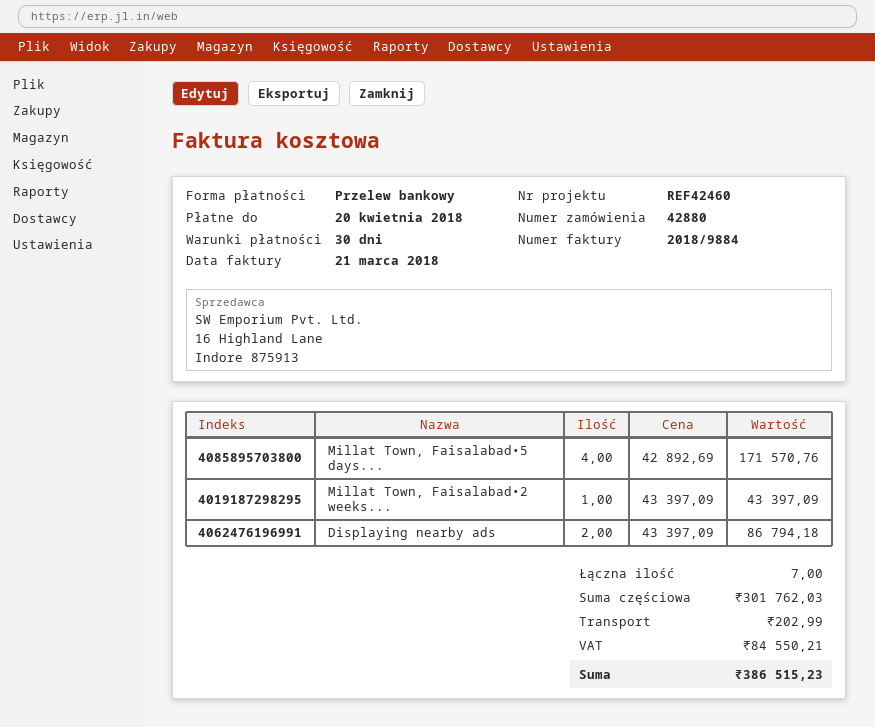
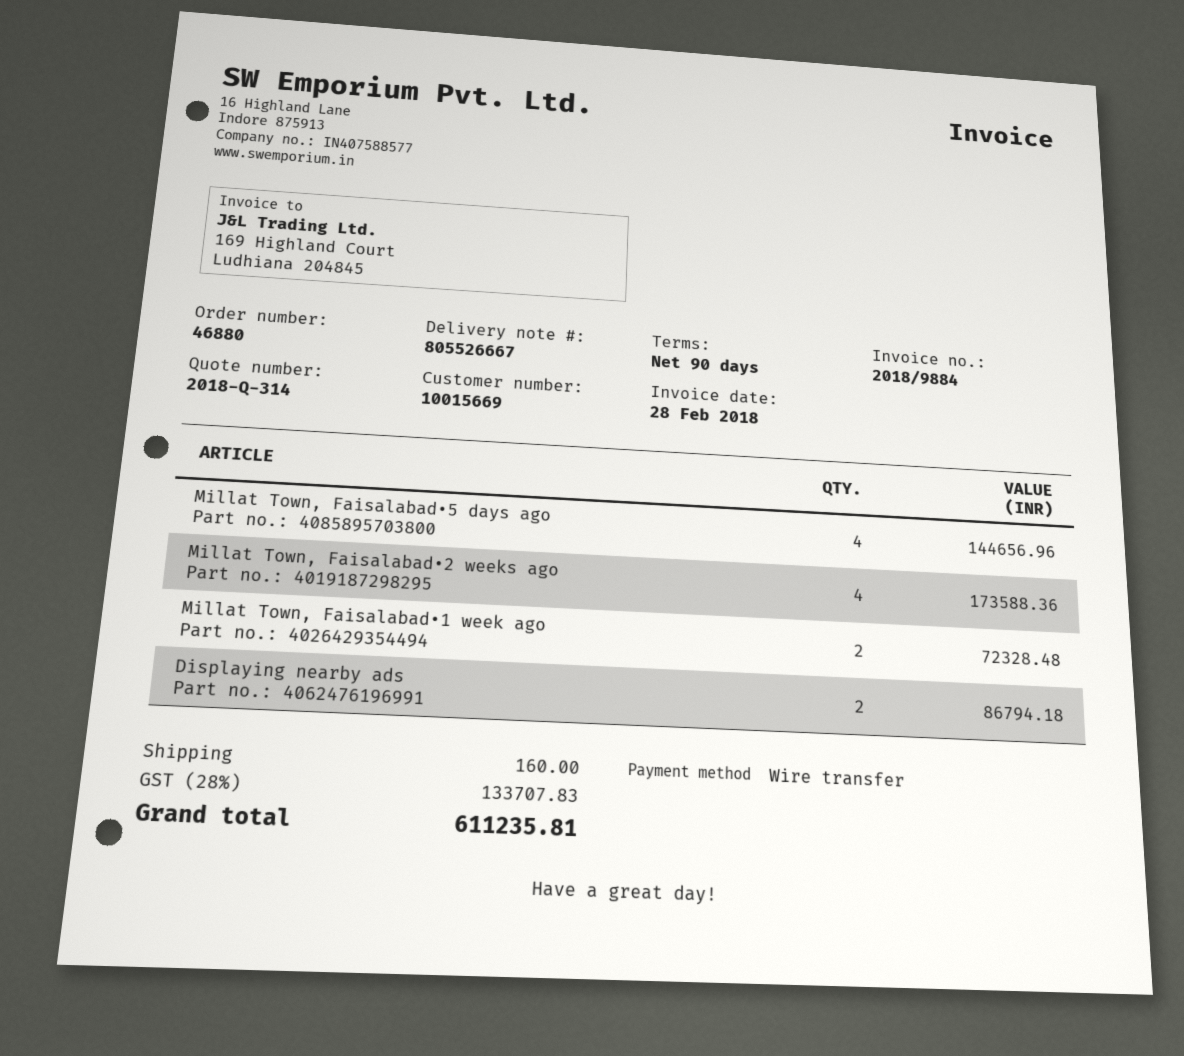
order number: 42880 -> 46880
invoice date: 2018-03-21 -> 2018-02-28
payment terms: 30 days -> 90 days
Millat Town, Faisalabad•5 days...: 4 for 171570.76 -> 4 for 144656.96
Millat Town, Faisalabad•2 weeks...: 1 for 43397.09 -> 4 for 173588.36
Millat Town, Faisalabad•1 week ago: none -> 2 for 72328.48
shipping: 202.99 -> 160.00
tax: 84550.21 -> 133707.83
total: 386515.23 -> 611235.81

